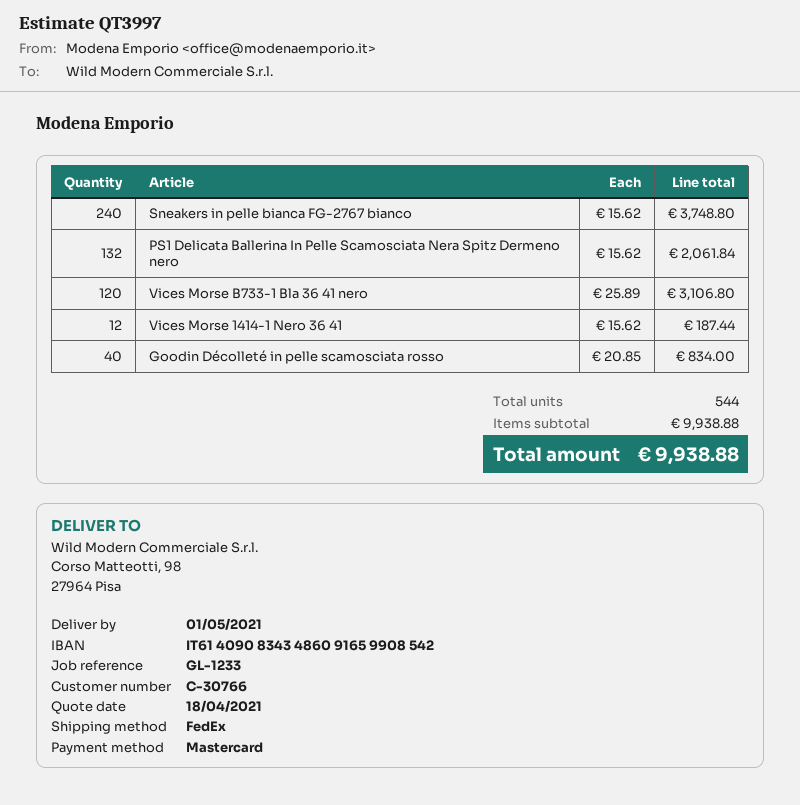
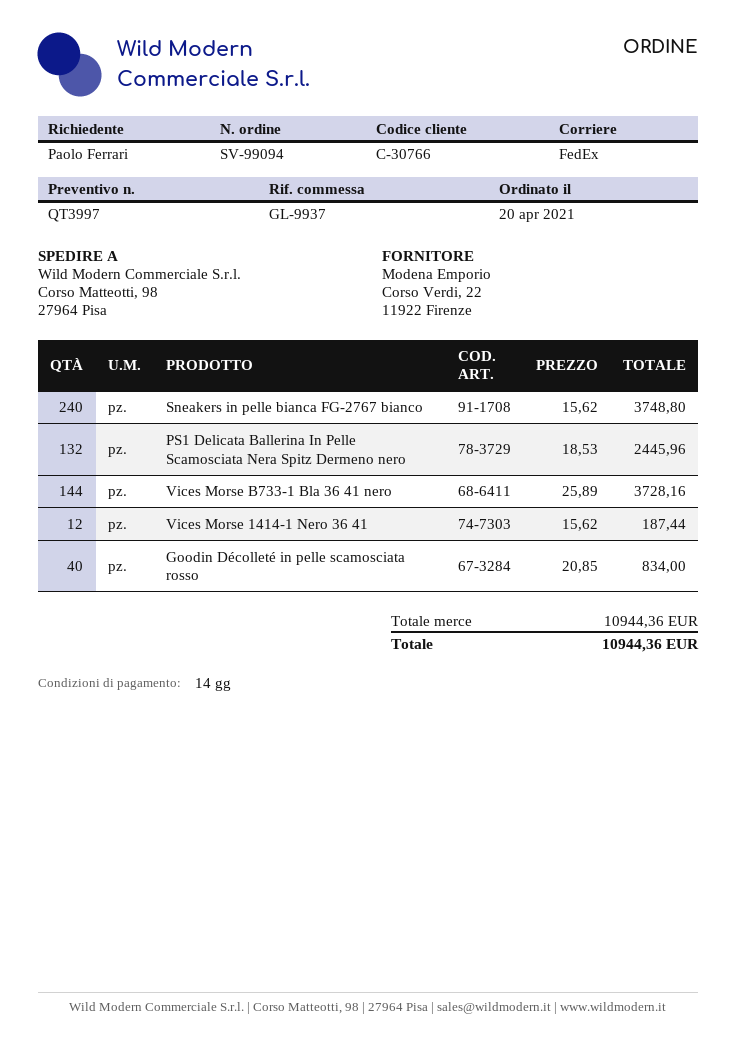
reference: GL-1233 -> GL-9937
PS1 Delicata Ballerina In Pelle Scamosciata Nera Spitz Dermeno nero: 132 x 15.62 = 2061.84 -> 132 x 18.53 = 2445.96
Vices Morse B733-1 Bla 36 41 nero: 120 x 25.89 = 3106.80 -> 144 x 25.89 = 3728.16
subtotal: 9938.88 -> 10944.36
total: 9938.88 -> 10944.36

